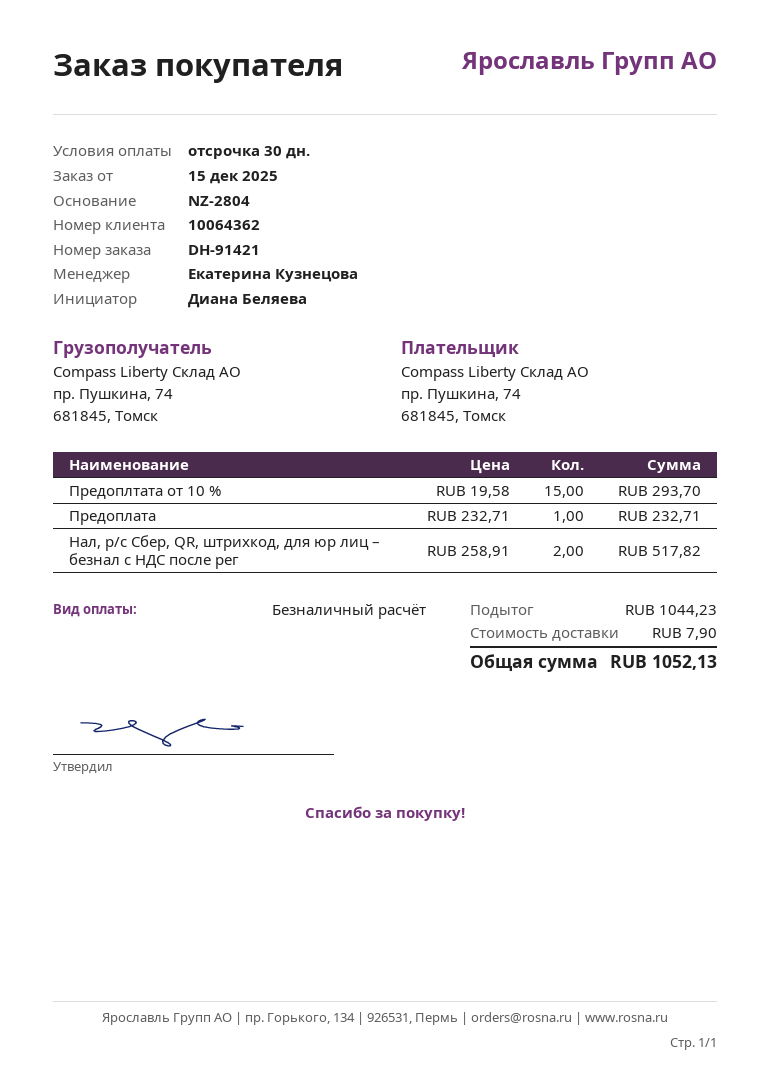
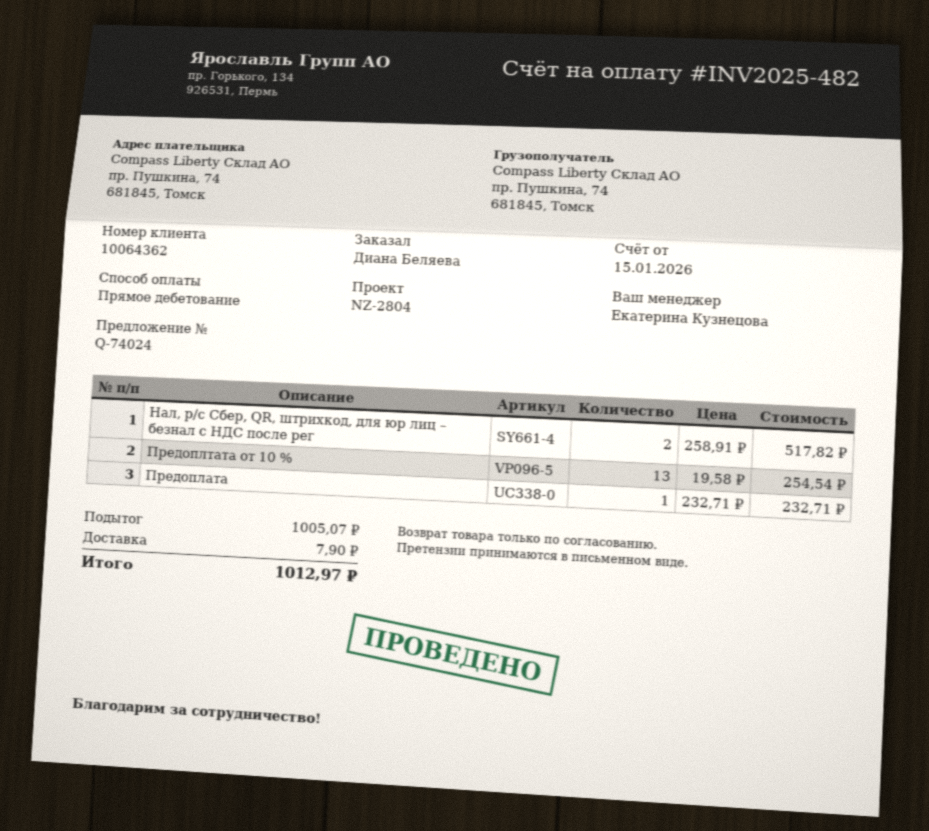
payment method: bank transfer -> direct debit
Предоплтата от 10 %: 15 x 19.58 = 293.70 -> 13 x 19.58 = 254.54
subtotal: 1044.23 -> 1005.07
total: 1052.13 -> 1012.97

